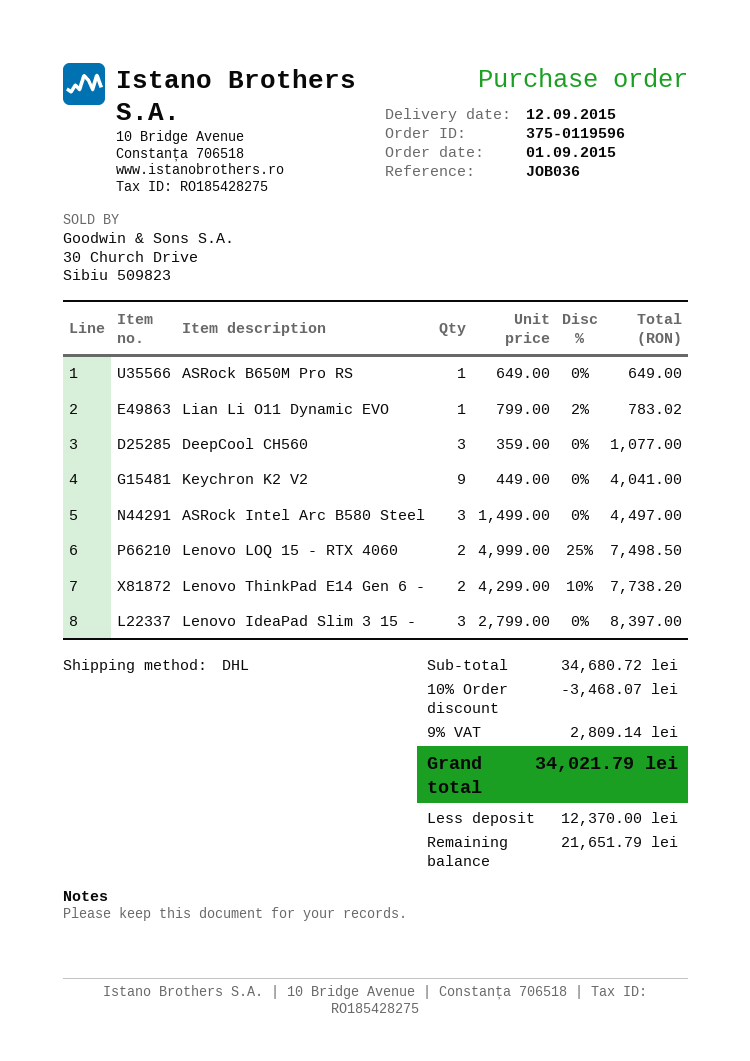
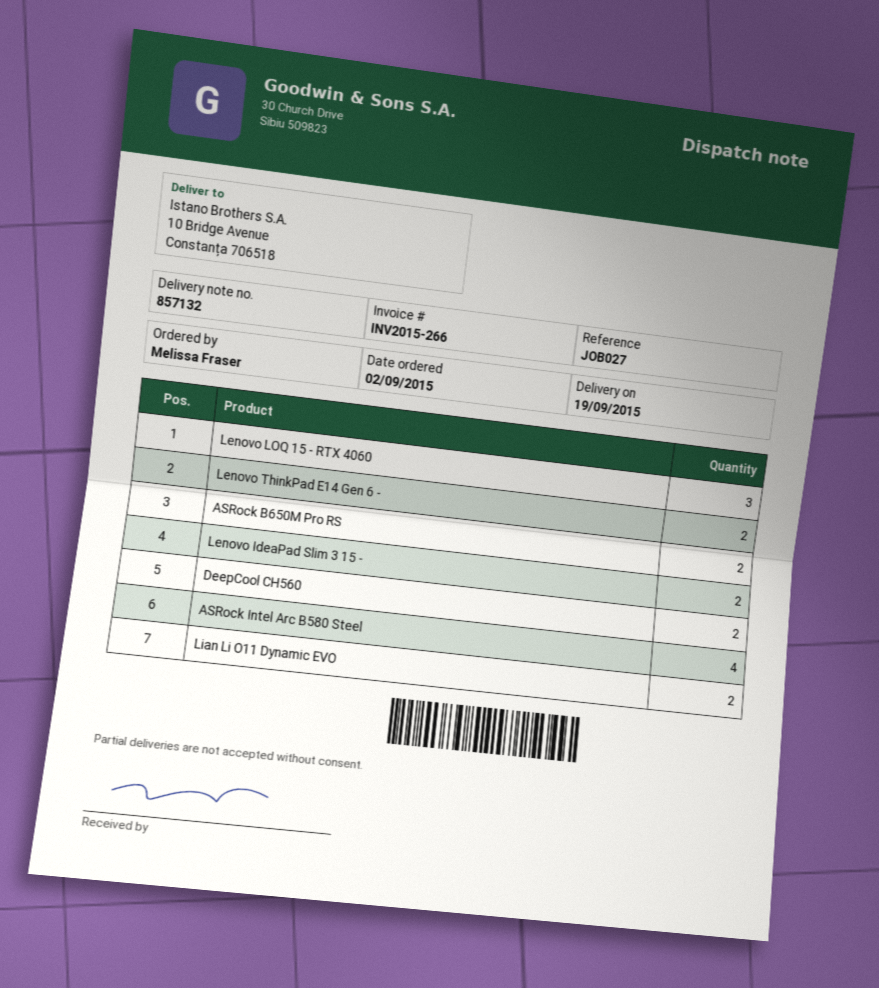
order date: 2015-09-01 -> 2015-09-02
delivery date: 2015-09-12 -> 2015-09-19
reference: JOB036 -> JOB027
ASRock B650M Pro RS: 1 -> 2
Lian Li O11 Dynamic EVO: 1 -> 2
DeepCool CH560: 3 -> 2
Keychron K2 V2: 9 -> none
ASRock Intel Arc B580 Steel: 3 -> 4
Lenovo LOQ 15 - RTX 4060: 2 -> 3
Lenovo IdeaPad Slim 3 15 -: 3 -> 2

